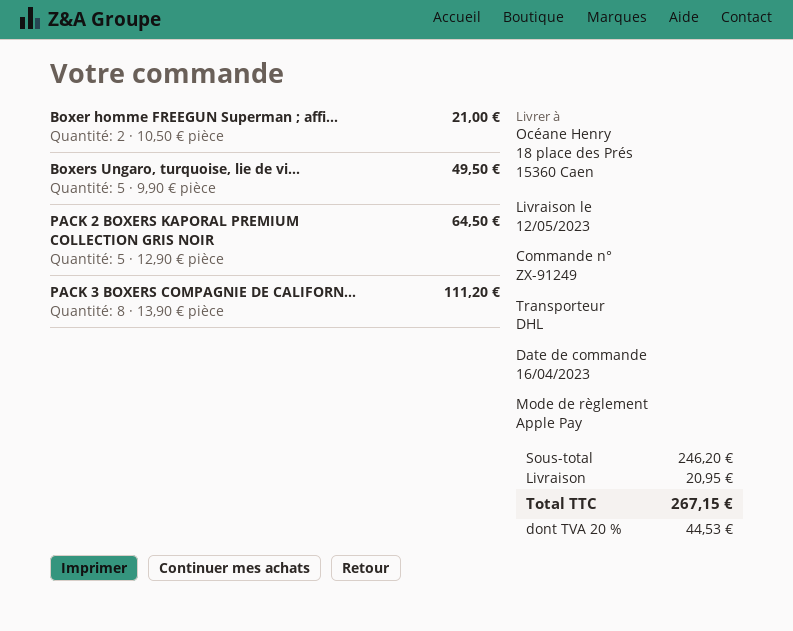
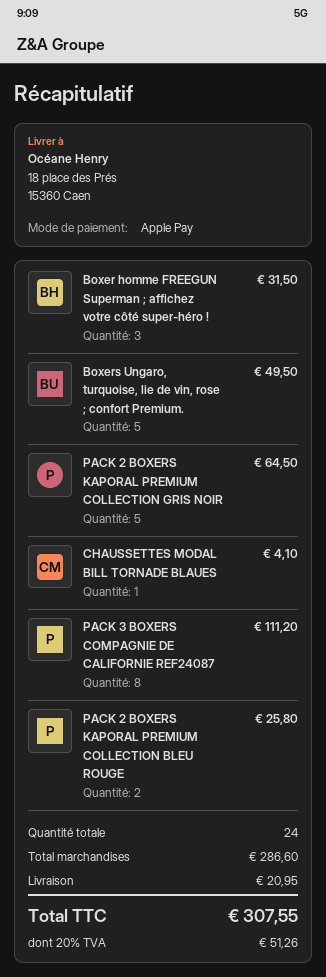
Boxer homme FREEGUN Superman ; affi...: 2 for 21.00 -> 3 for 31.50
CHAUSSETTES MODAL BILL TORNADE BLAUES: none -> 1 for 4.10
PACK 2 BOXERS KAPORAL PREMIUM COLLECTION BLEU ROUGE: none -> 2 for 25.80
subtotal: 246.20 -> 286.60
tax: 20% = 44.53 -> 20% = 51.26
total: 267.15 -> 307.55

